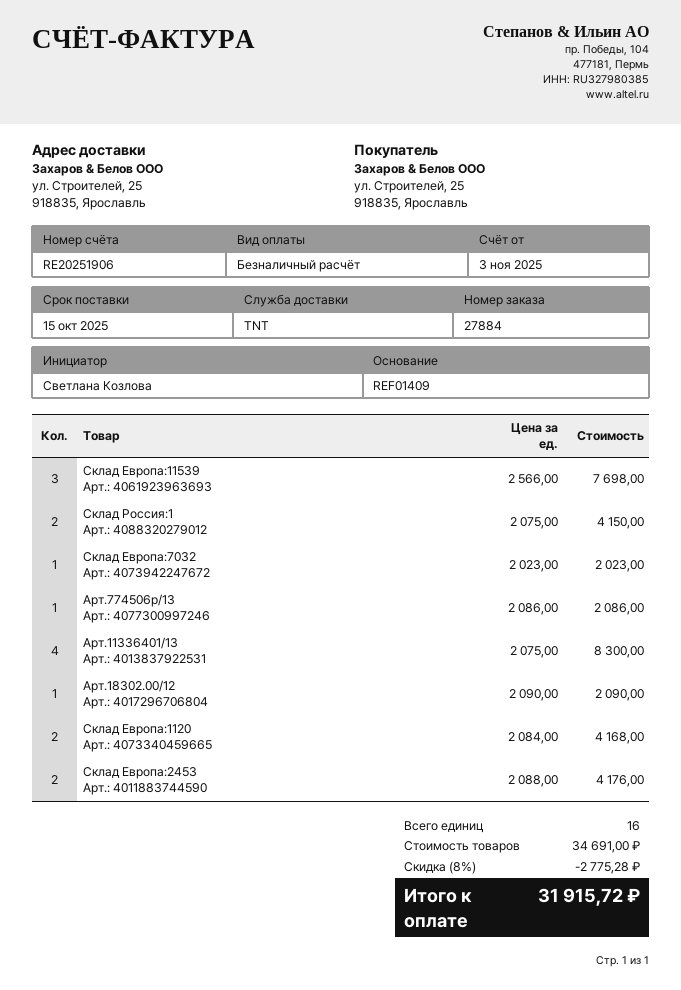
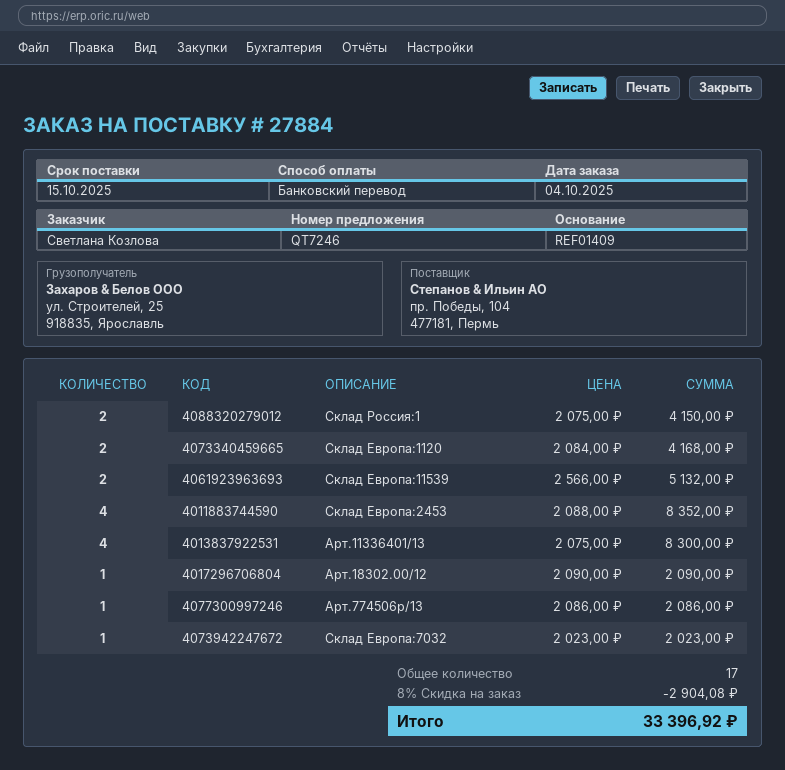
Склад Европа:11539: 3 x 2566.00 = 7698.00 -> 2 x 2566.00 = 5132.00
Склад Европа:2453: 2 x 2088.00 = 4176.00 -> 4 x 2088.00 = 8352.00
total quantity: 16 -> 17
discount: 8% = 2775.28 -> 8% = 2904.08
total: 31915.72 -> 33396.92

